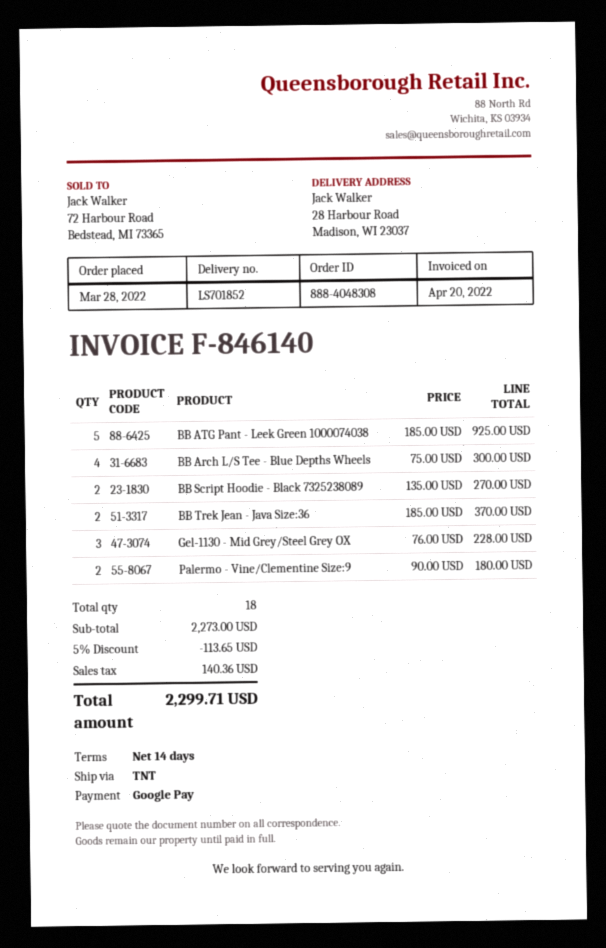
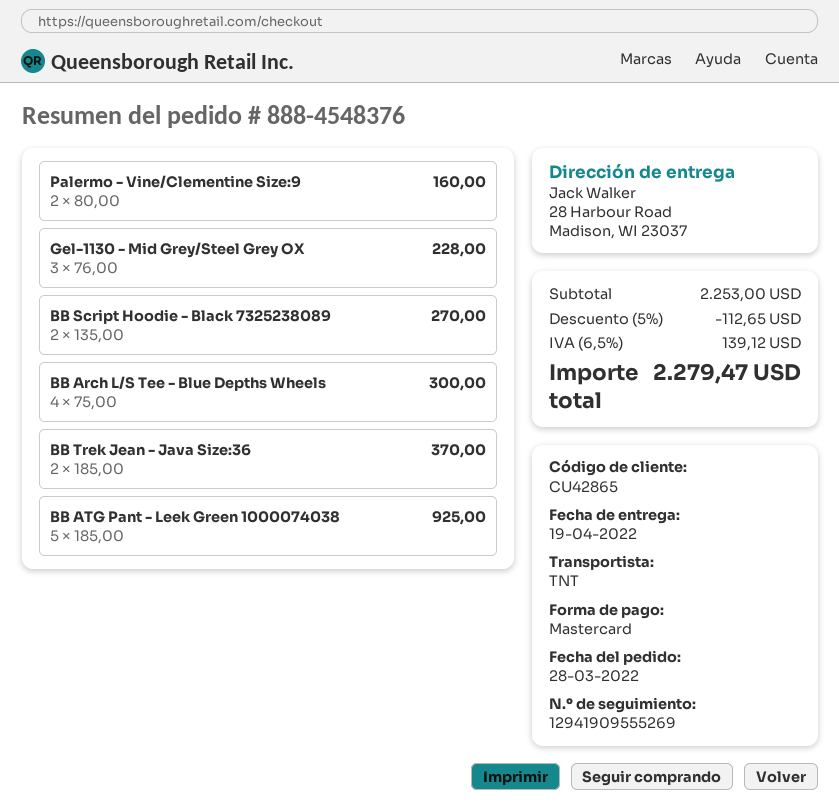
order number: 888-4048308 -> 888-4548376
payment method: Google Pay -> Mastercard
Palermo - Vine/Clementine Size:9: 2 x 90.00 = 180.00 -> 2 x 80.00 = 160.00
subtotal: 2273.00 -> 2253.00
discount: 5% = 113.65 -> 5% = 112.65
tax: 140.36 -> 139.12
total: 2299.71 -> 2279.47

